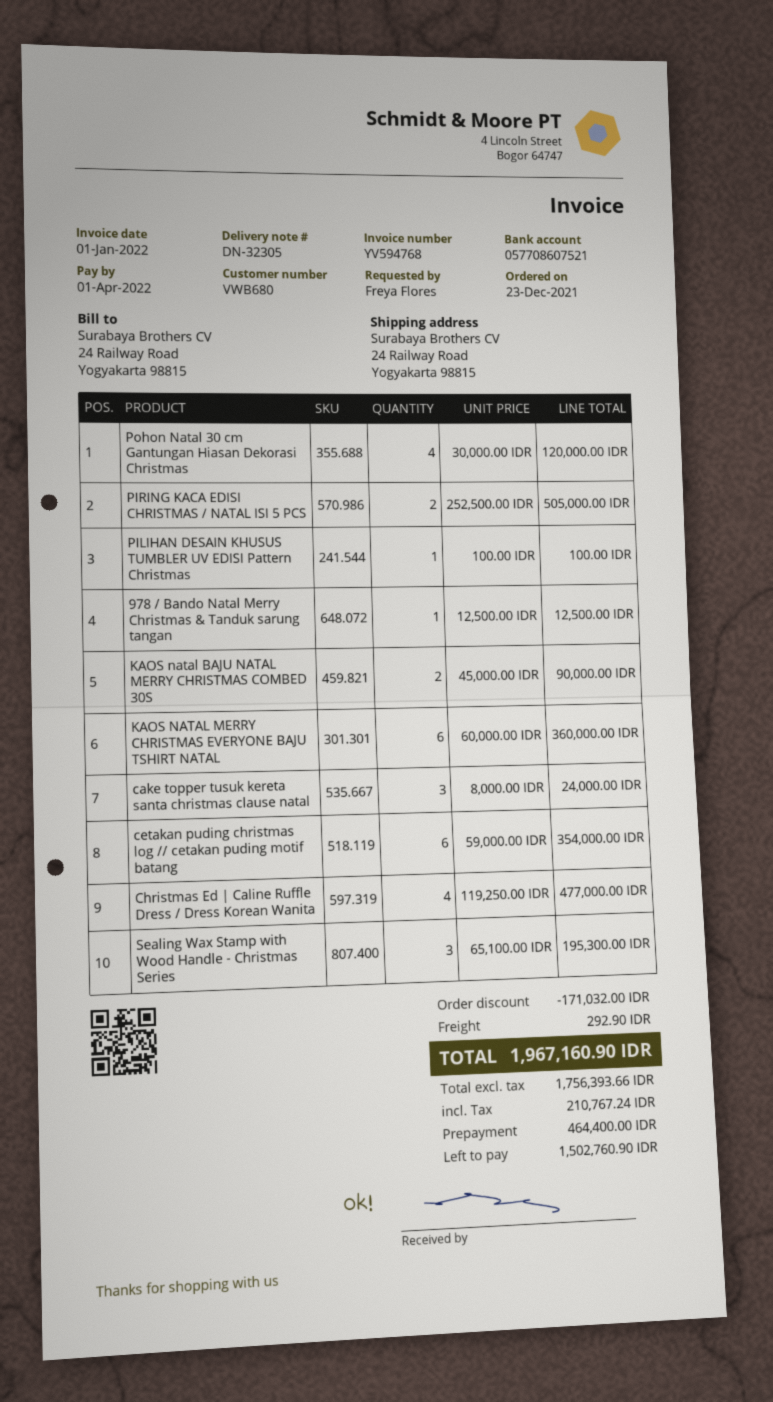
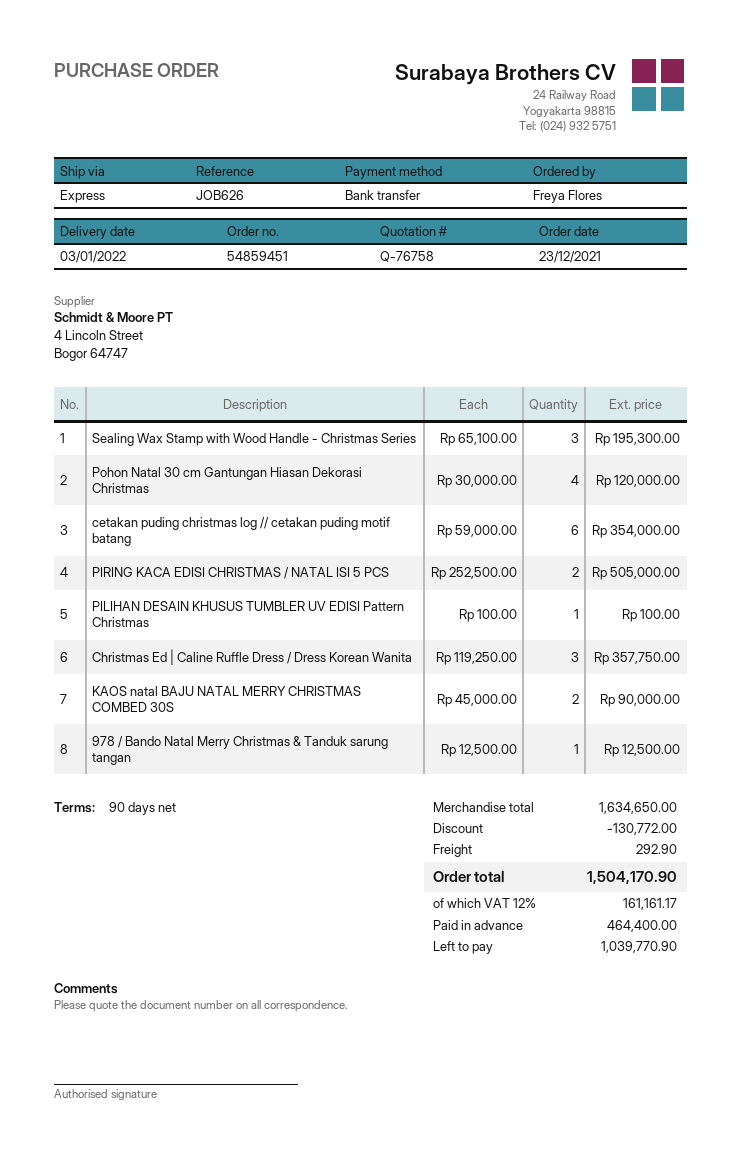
KAOS NATAL MERRY CHRISTMAS EVERYONE BAJU TSHIRT NATAL: 6 x 60000.00 = 360000.00 -> none
cake topper tusuk kereta santa christmas clause natal: 3 x 8000.00 = 24000.00 -> none
Christmas Ed | Caline Ruffle Dress / Dress Korean Wanita: 4 x 119250.00 = 477000.00 -> 3 x 119250.00 = 357750.00
discount: 171032.00 -> 130772.00
tax: 210767.24 -> 161161.17
total: 1967160.90 -> 1504170.90
balance: 1502760.90 -> 1039770.90

